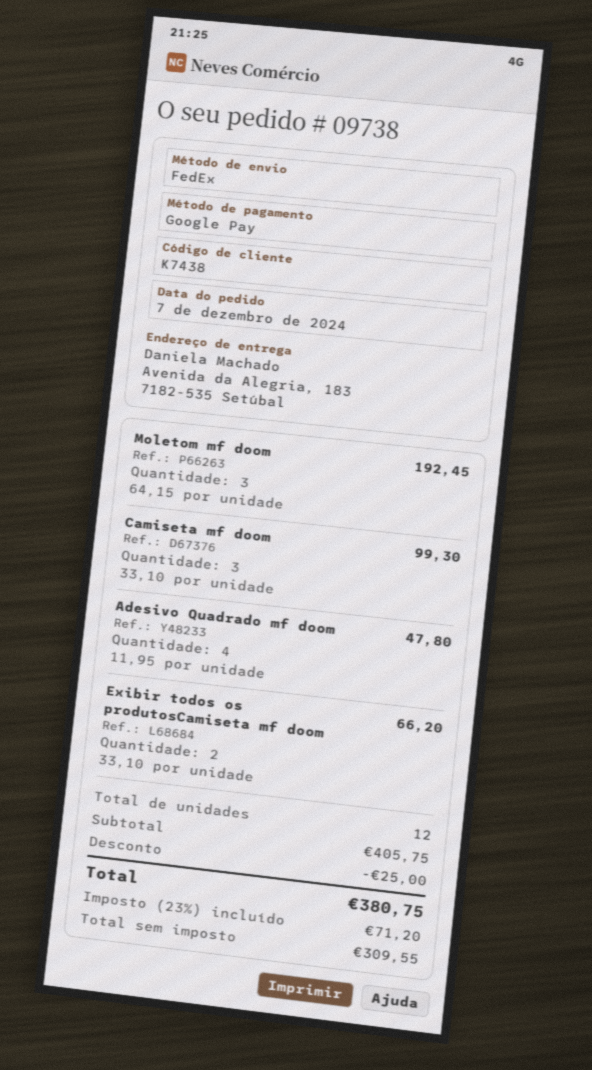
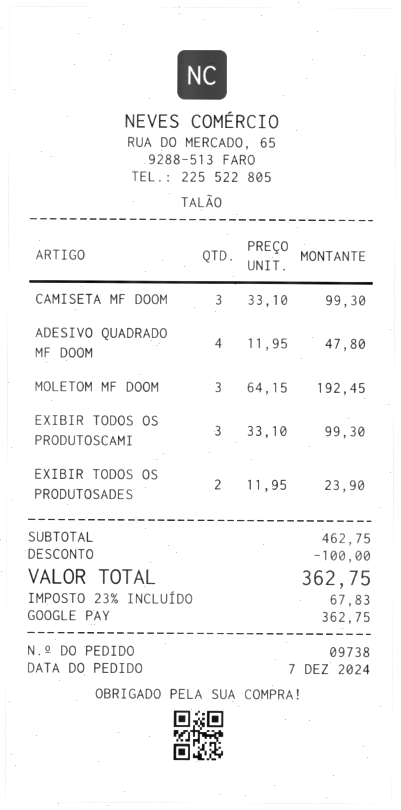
Exibir todos os produtosCamiseta mf doom: 2 x 33.10 = 66.20 -> 3 x 33.10 = 99.30
EXIBIR TODOS OS PRODUTOSADES: none -> 2 x 11.95 = 23.90
subtotal: 405.75 -> 462.75
discount: 25.00 -> 100.00
tax: 23% = 71.20 -> 23% = 67.83
total: 380.75 -> 362.75

